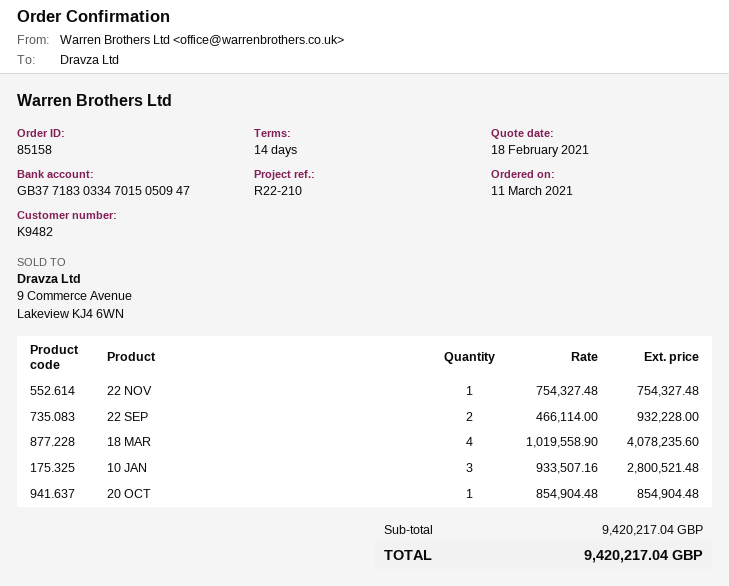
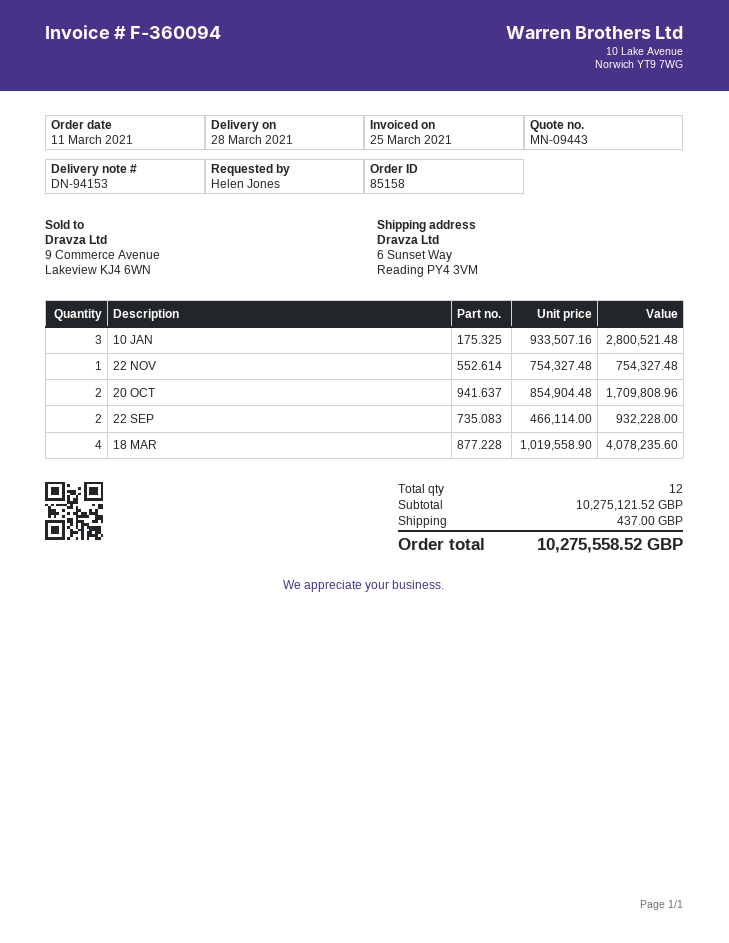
20 OCT: 1 x 854904.48 = 854904.48 -> 2 x 854904.48 = 1709808.96
subtotal: 9420217.04 -> 10275121.52
shipping: none -> 437.00
total: 9420217.04 -> 10275558.52

